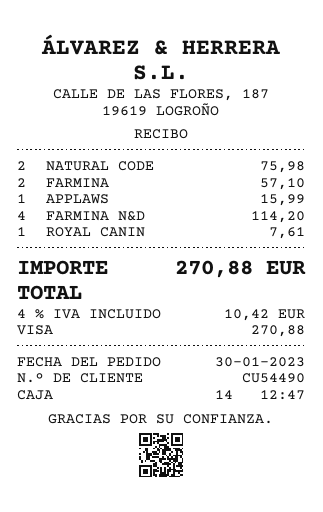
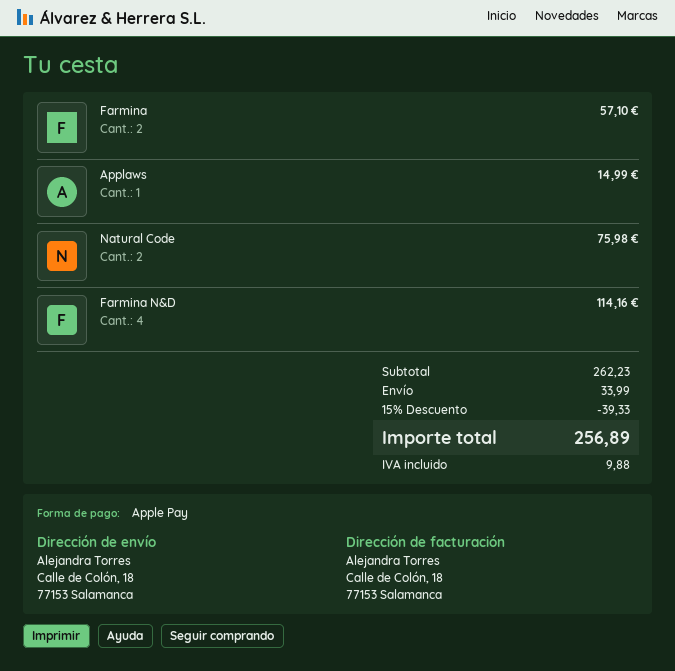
payment method: Visa -> Apple Pay
APPLAWS: 1 for 15.99 -> 1 for 14.99
FARMINA N&D: 4 for 114.20 -> 4 for 114.16
ROYAL CANIN: 1 for 7.61 -> none
discount: none -> 15% = 39.33
shipping: none -> 33.99
tax: 10.42 -> 9.88
total: 270.88 -> 256.89

